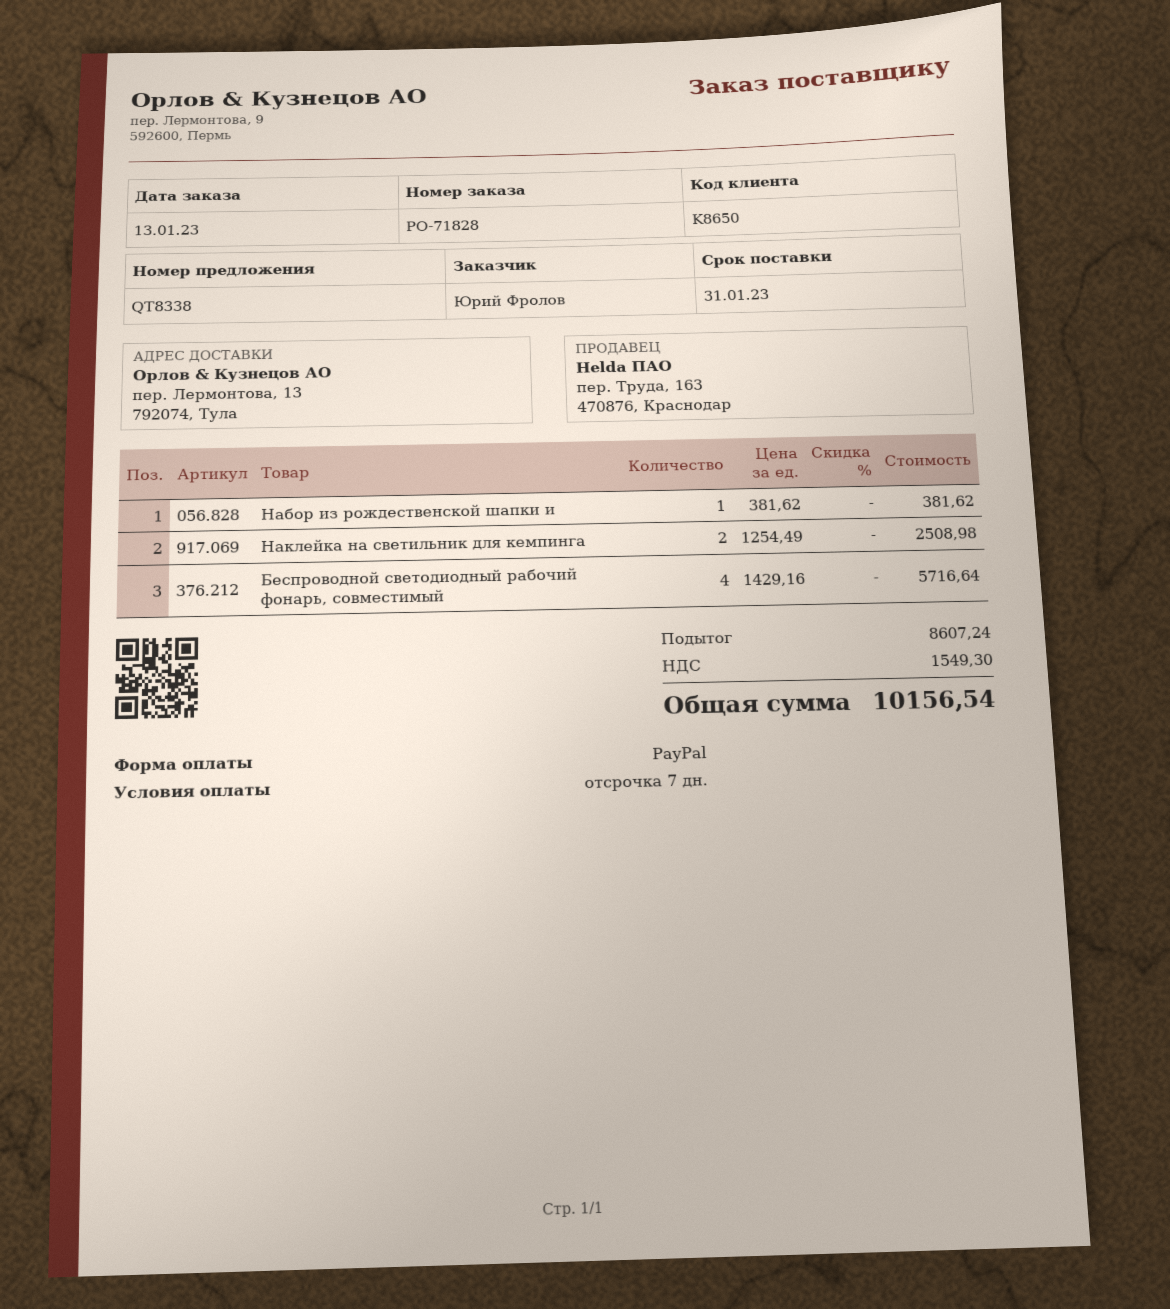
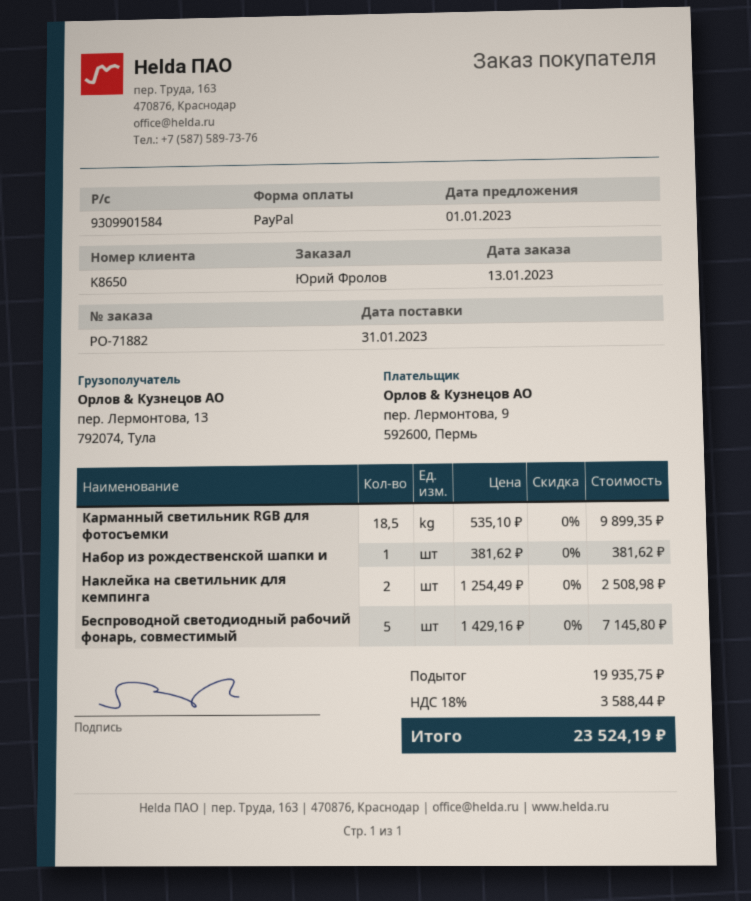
order number: PO-71828 -> PO-71882
Беспроводной светодиодный рабочий фонарь, совместимый: 4 x 1429.16 = 5716.64 -> 5 x 1429.16 = 7145.80
Карманный светильник RGB для фотосъемки: none -> 18.5 x 535.10 = 9899.35
subtotal: 8607.24 -> 19935.75
tax: 1549.30 -> 3588.44
total: 10156.54 -> 23524.19

